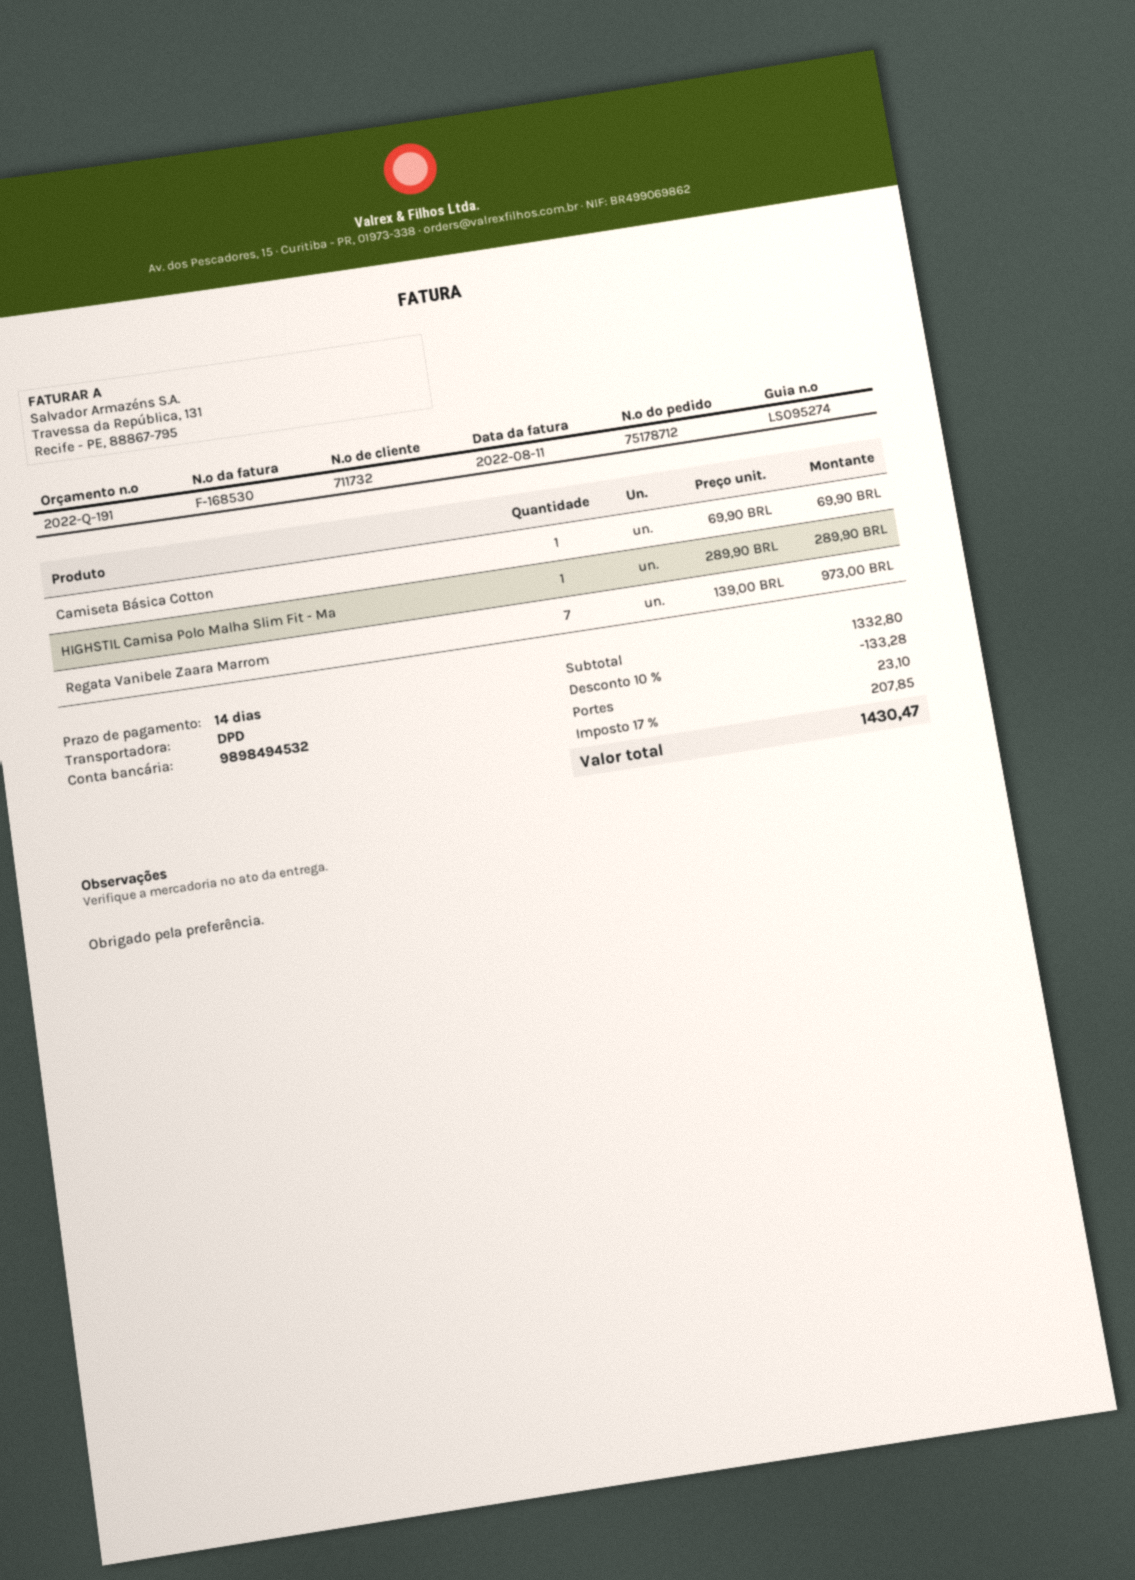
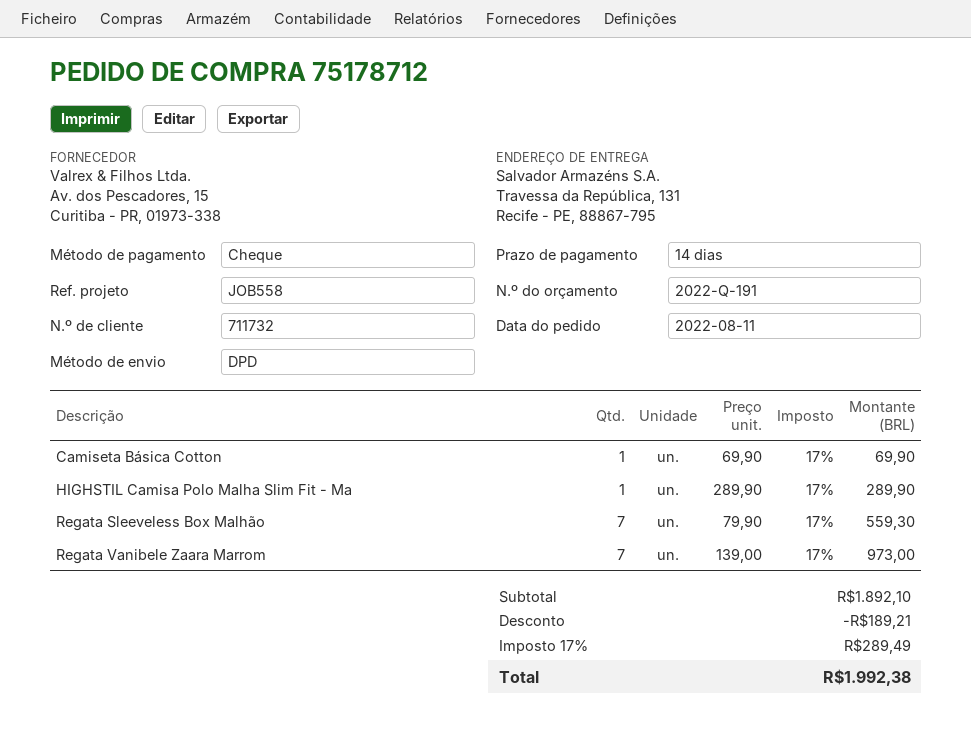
Regata Sleeveless Box Malhão: none -> 7 x 79.90 = 559.30
subtotal: 1332.80 -> 1892.10
discount: 133.28 -> 189.21
shipping: 23.10 -> none
tax: 17% = 207.85 -> 17% = 289.49
total: 1430.47 -> 1992.38

